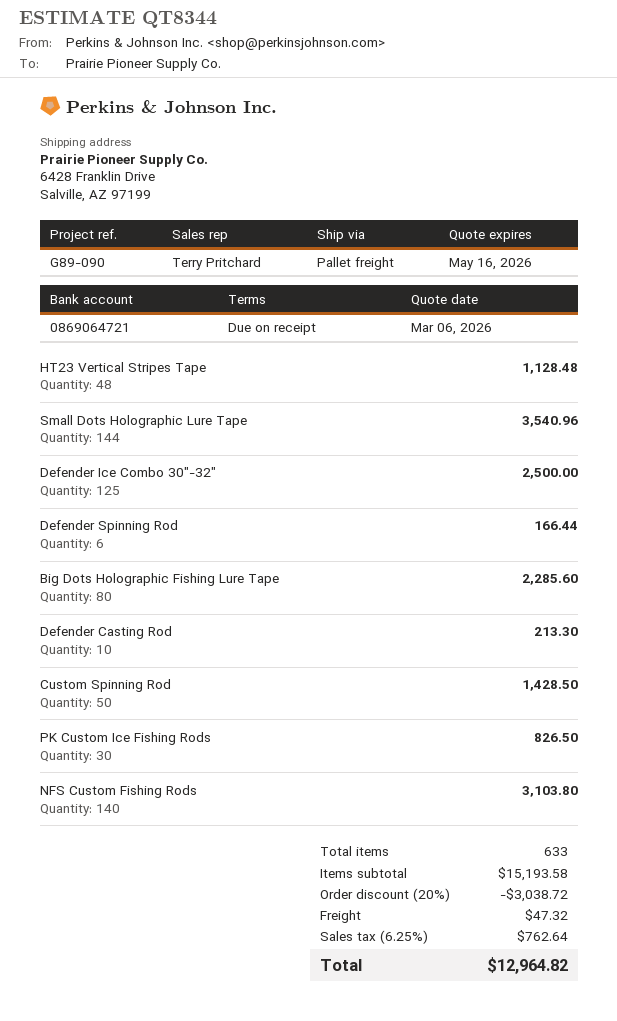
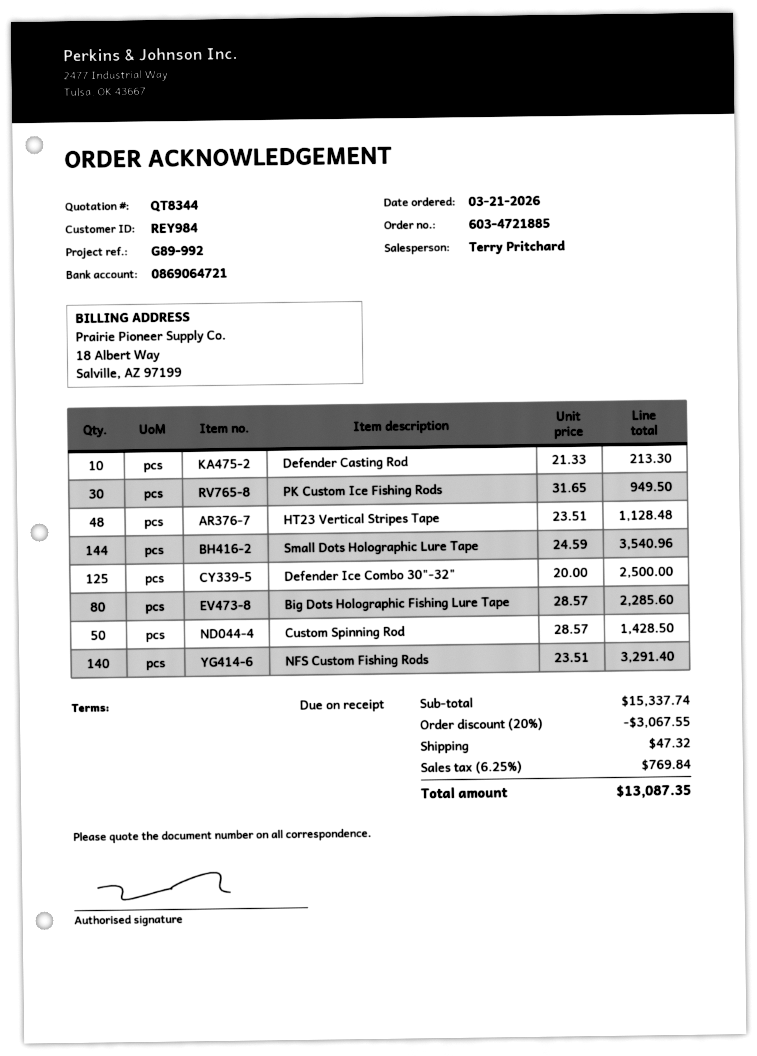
reference: G89-090 -> G89-992
Defender Spinning Rod: 6 for 166.44 -> none
PK Custom Ice Fishing Rods: 30 for 826.50 -> 30 for 949.50
NFS Custom Fishing Rods: 140 for 3103.80 -> 140 for 3291.40
subtotal: 15193.58 -> 15337.74
discount: 20% = 3038.72 -> 20% = 3067.55
tax: 6.25% = 762.64 -> 6.25% = 769.84
total: 12964.82 -> 13087.35

